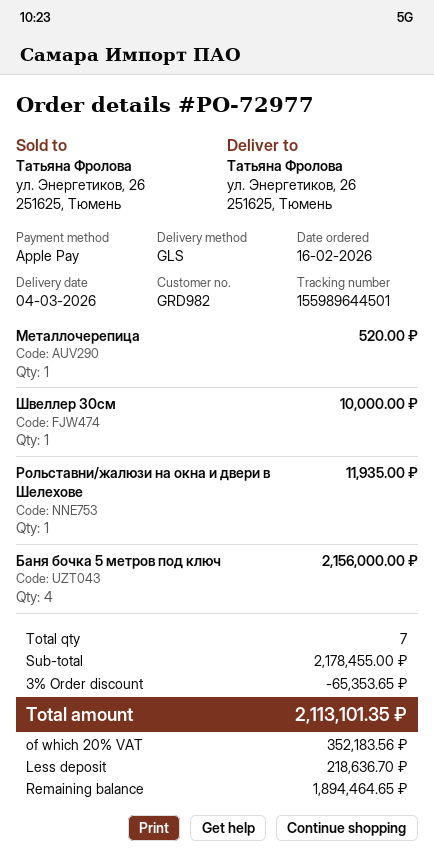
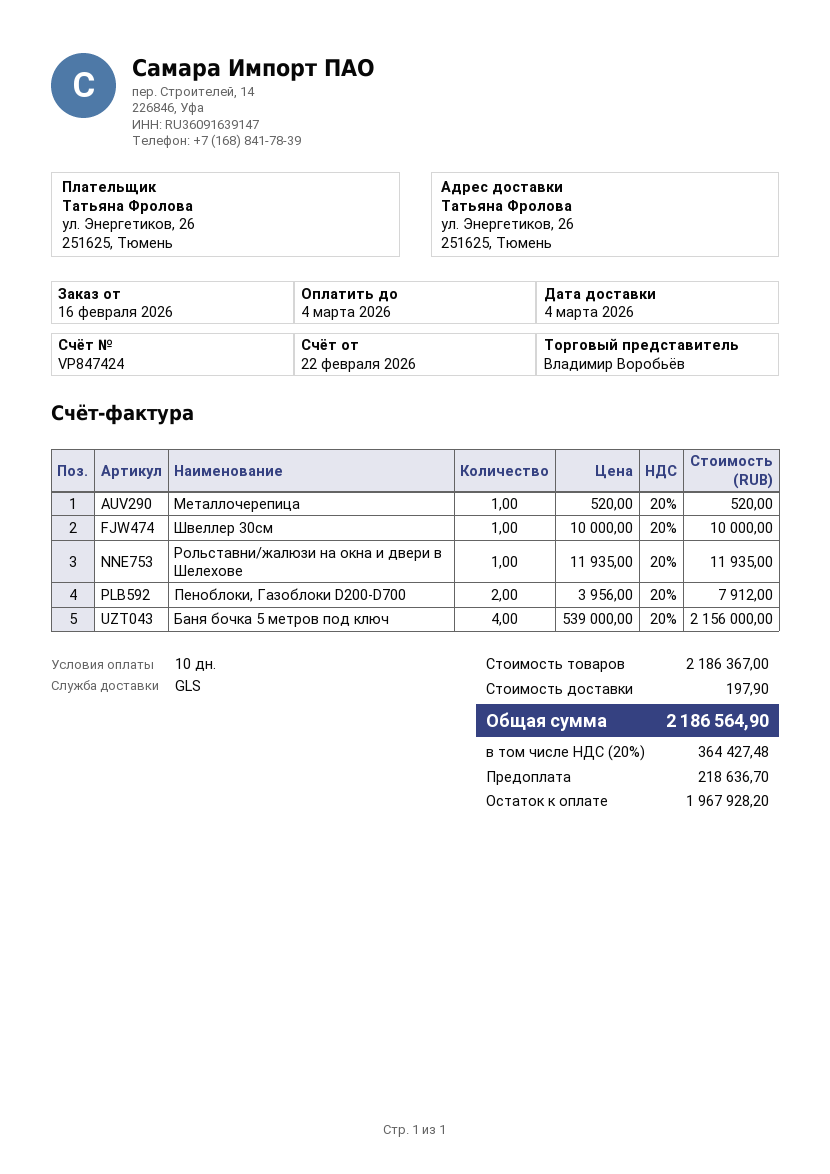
Пеноблоки, Газоблоки D200-D700: none -> 2 for 7912.00
subtotal: 2178455.00 -> 2186367.00
discount: 3% = 65353.65 -> none
shipping: none -> 197.90
tax: 20% = 352183.56 -> 20% = 364427.48
total: 2113101.35 -> 2186564.90
balance: 1894464.65 -> 1967928.20

